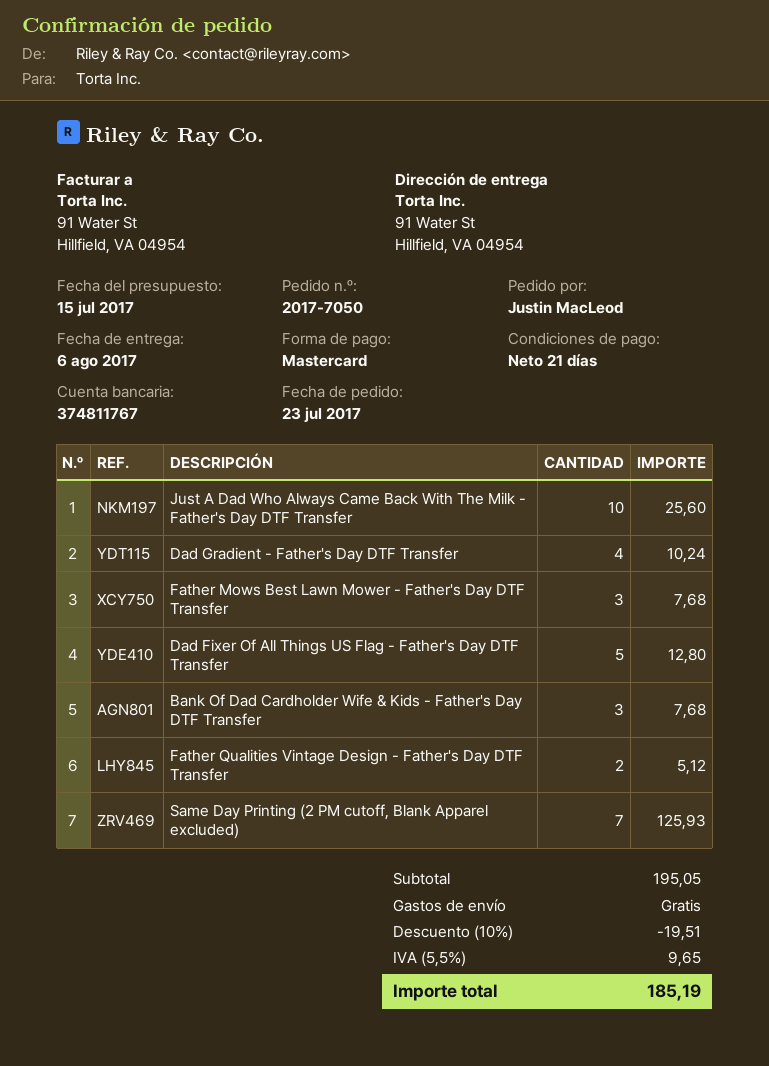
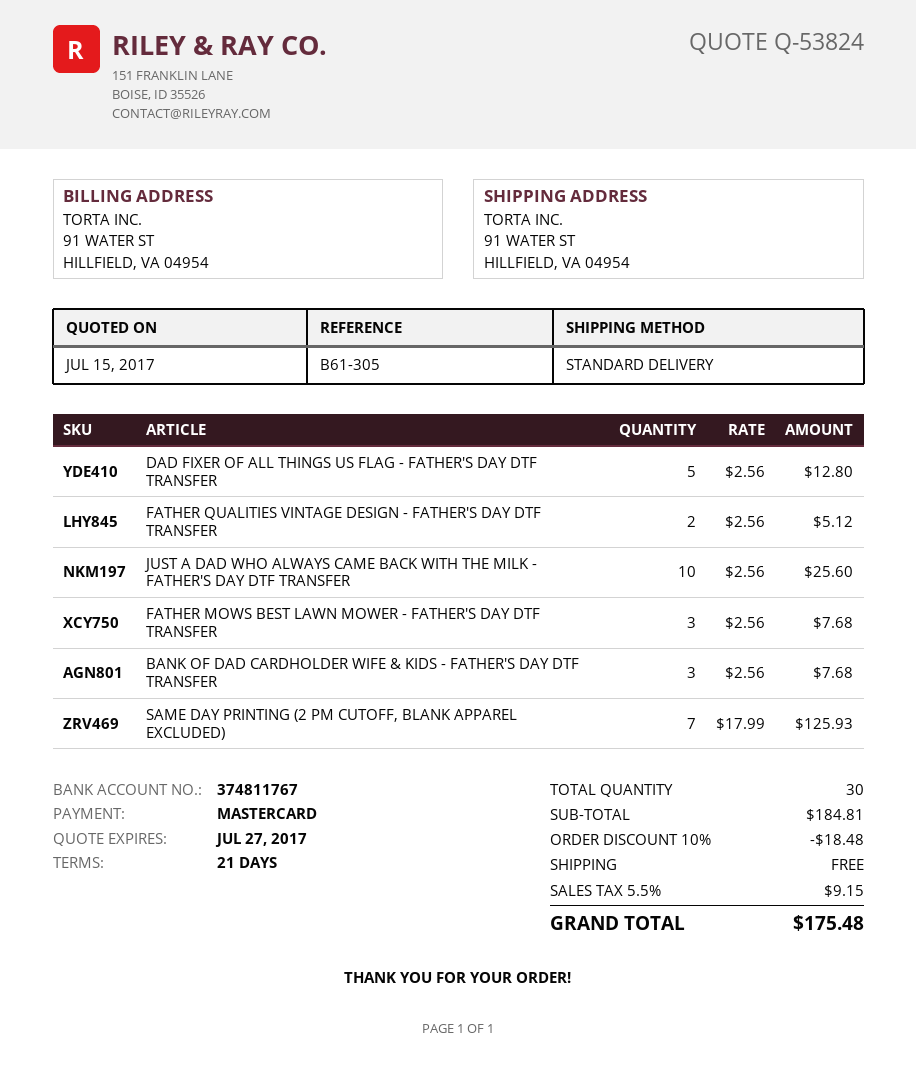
Dad Gradient - Father's Day DTF Transfer: 4 for 10.24 -> none
subtotal: 195.05 -> 184.81
discount: 10% = 19.51 -> 10% = 18.48
tax: 5.5% = 9.65 -> 5.5% = 9.15
total: 185.19 -> 175.48

